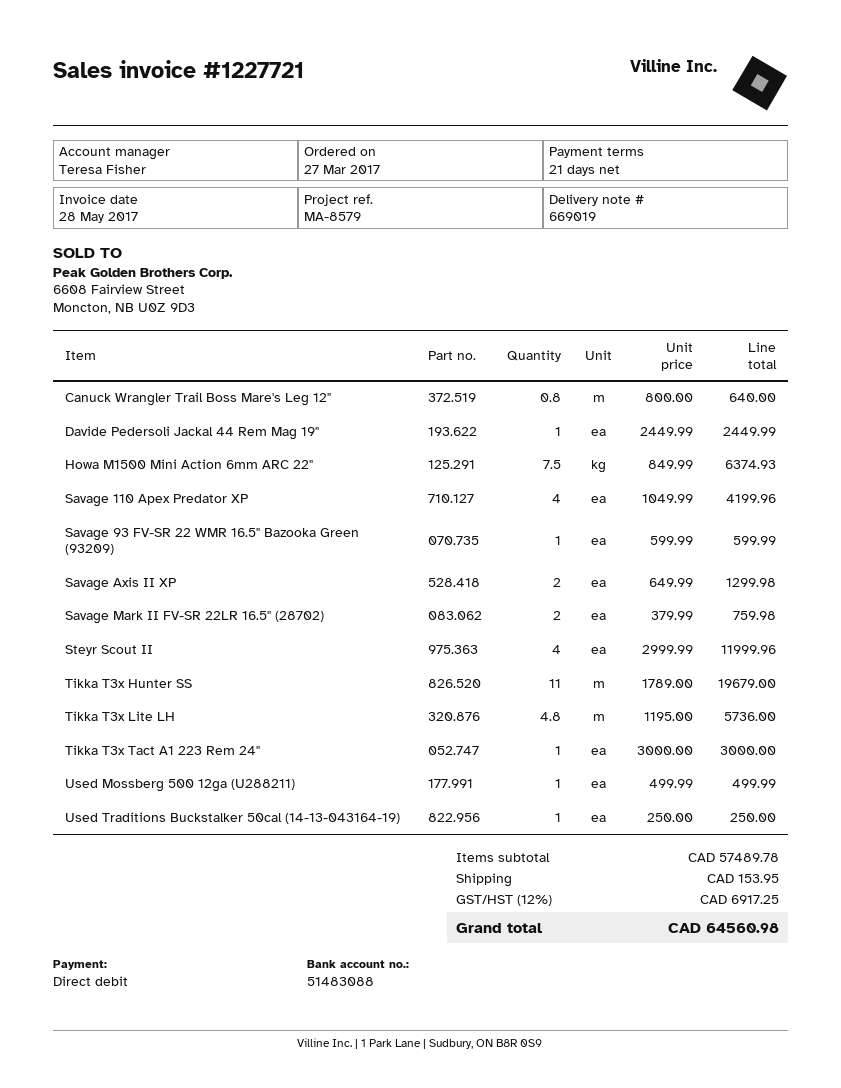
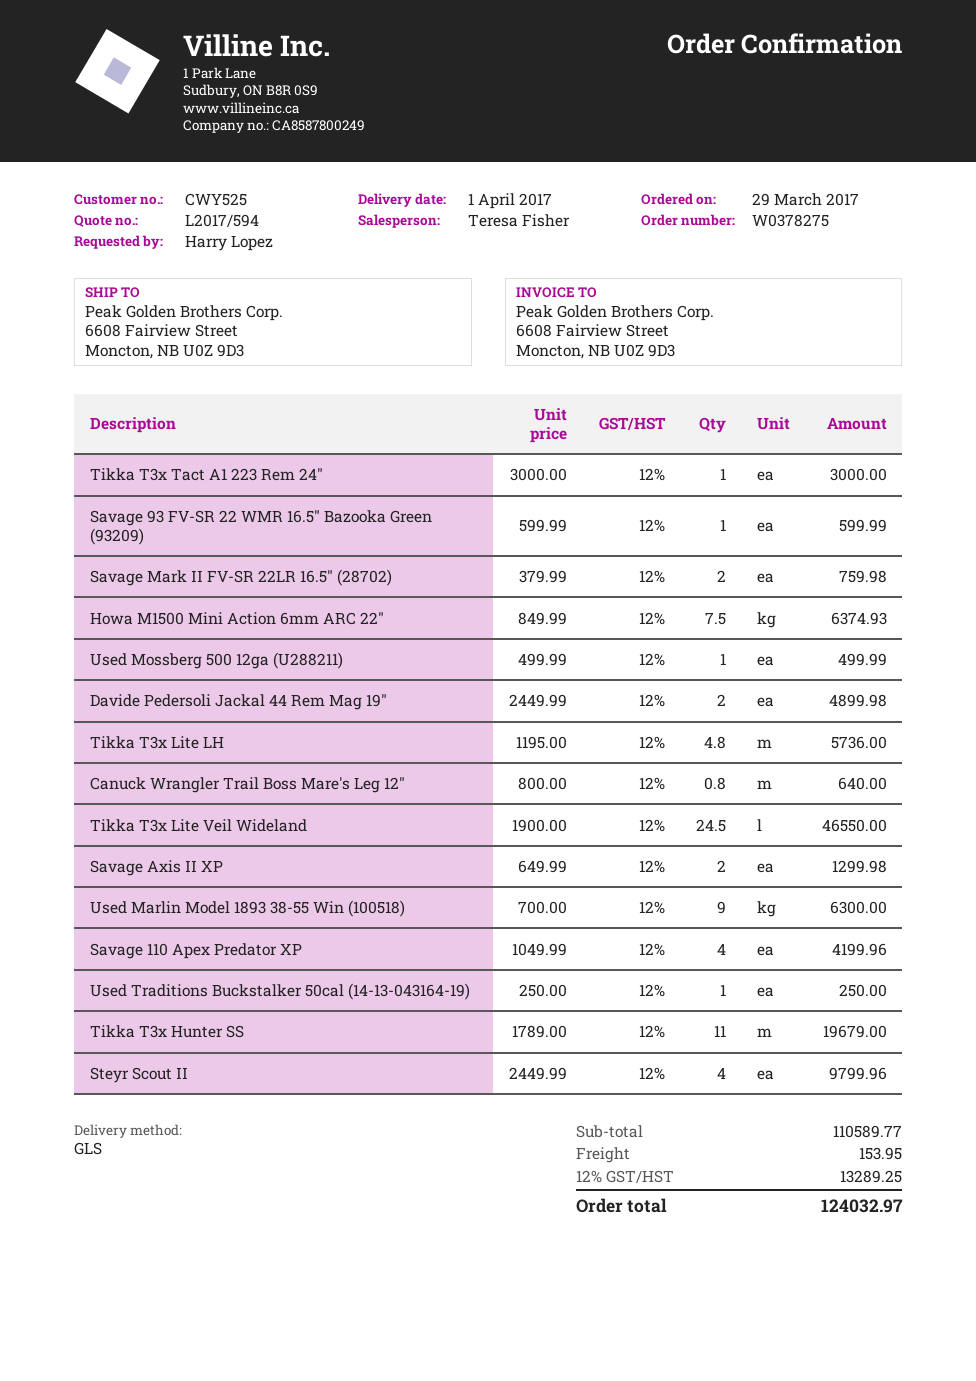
order date: 2017-03-27 -> 2017-03-29
Davide Pedersoli Jackal 44 Rem Mag 19": 1 x 2449.99 = 2449.99 -> 2 x 2449.99 = 4899.98
Steyr Scout II: 4 x 2999.99 = 11999.96 -> 4 x 2449.99 = 9799.96
Tikka T3x Lite Veil Wideland: none -> 24.5 x 1900.00 = 46550.00
Used Marlin Model 1893 38-55 Win (100518): none -> 9 x 700.00 = 6300.00
subtotal: 57489.78 -> 110589.77
tax: 12% = 6917.25 -> 12% = 13289.25
total: 64560.98 -> 124032.97

